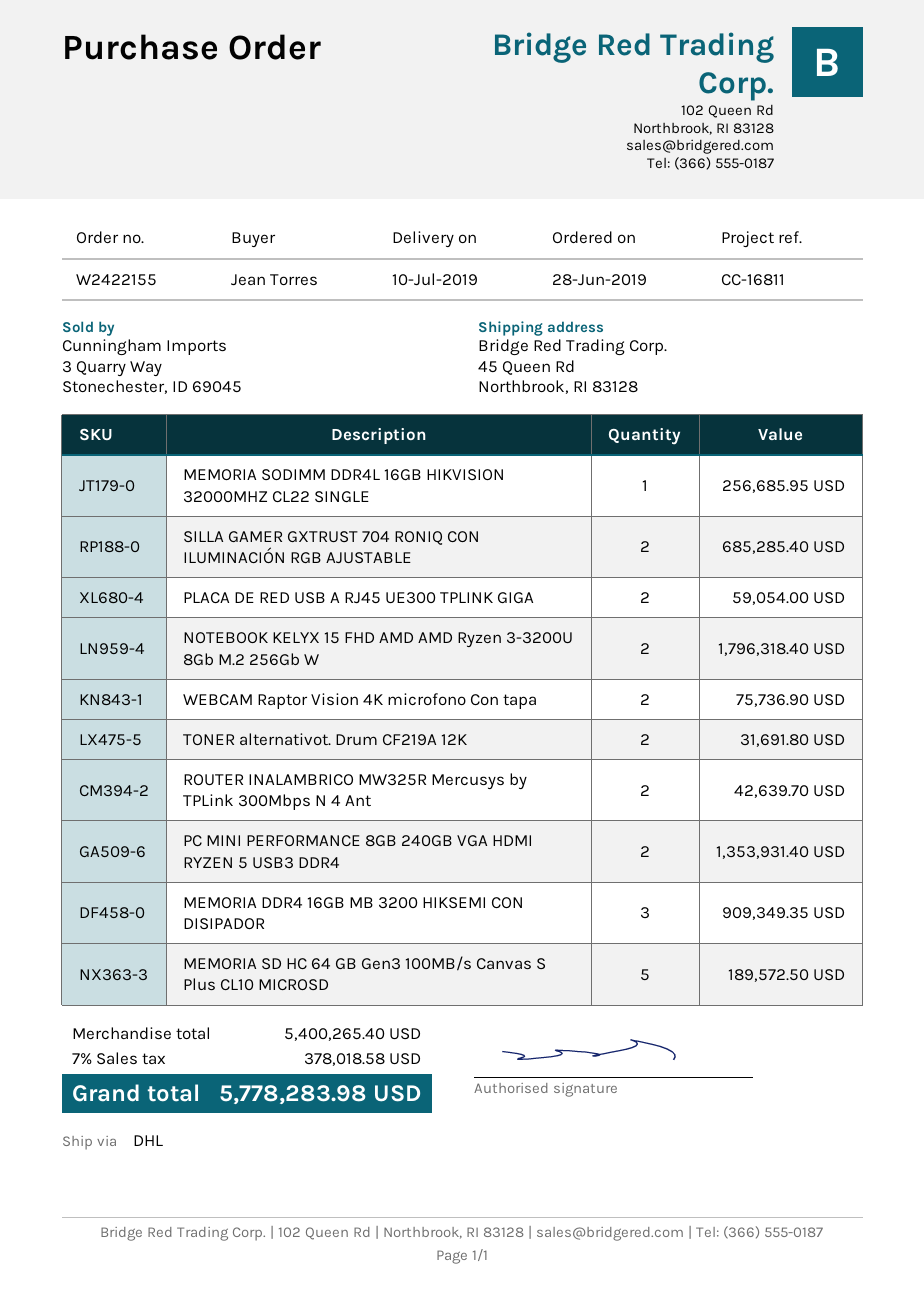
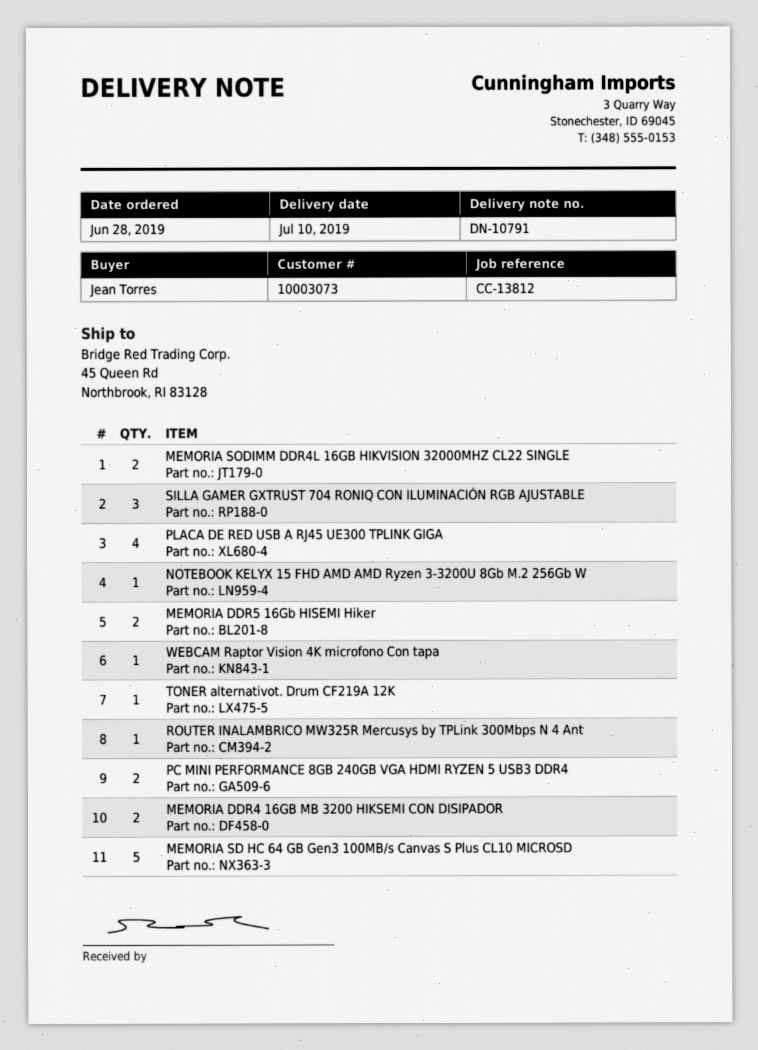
reference: CC-16811 -> CC-13812
MEMORIA SODIMM DDR4L 16GB HIKVISION 32000MHZ CL22 SINGLE: 1 -> 2
SILLA GAMER GXTRUST 704 RONIQ CON ILUMINACIÓN RGB AJUSTABLE: 2 -> 3
PLACA DE RED USB A RJ45 UE300 TPLINK GIGA: 2 -> 4
NOTEBOOK KELYX 15 FHD AMD AMD Ryzen 3-3200U 8Gb M.2 256Gb W: 2 -> 1
WEBCAM Raptor Vision 4K microfono Con tapa: 2 -> 1
TONER alternativot. Drum CF219A 12K: 2 -> 1
ROUTER INALAMBRICO MW325R Mercusys by TPLink 300Mbps N 4 Ant: 2 -> 1
MEMORIA DDR4 16GB MB 3200 HIKSEMI CON DISIPADOR: 3 -> 2
MEMORIA DDR5 16Gb HISEMI Hiker: none -> 2

